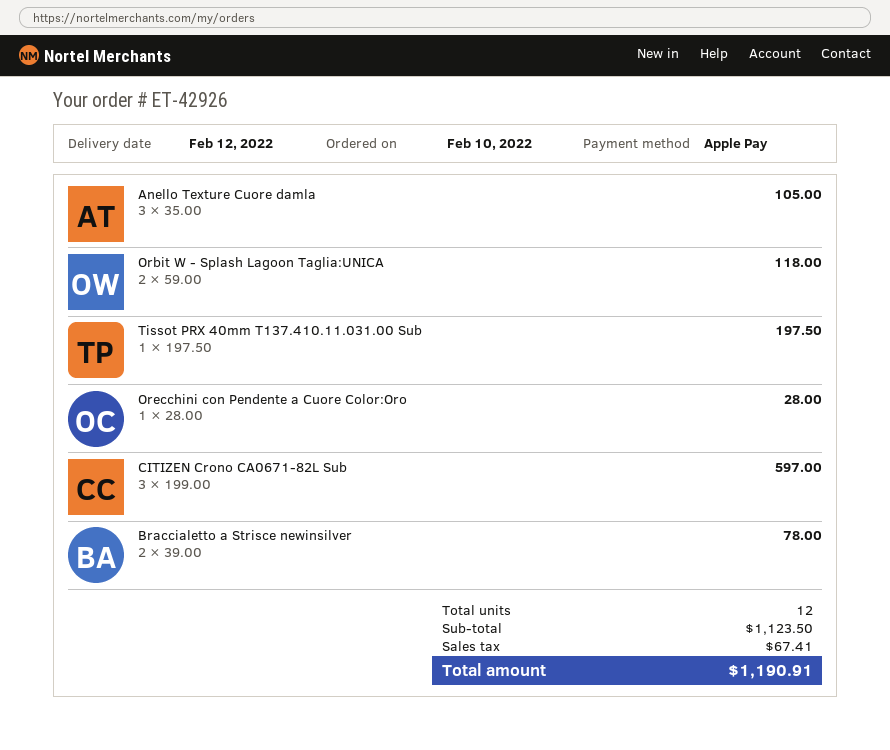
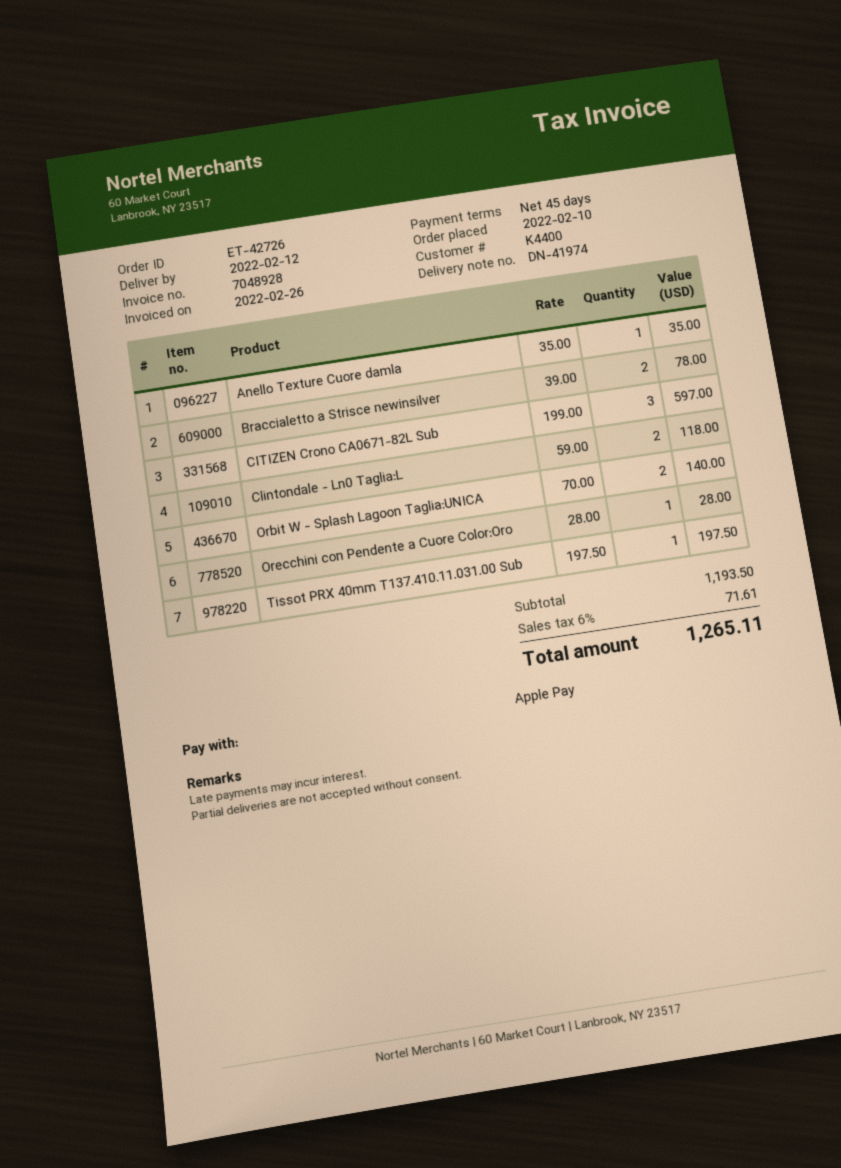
order number: ET-42926 -> ET-42726
Anello Texture Cuore damla: 3 x 35.00 = 105.00 -> 1 x 35.00 = 35.00
Orbit W - Splash Lagoon Taglia:UNICA: 2 x 59.00 = 118.00 -> 2 x 70.00 = 140.00
Clintondale - Ln0 Taglia:L: none -> 2 x 59.00 = 118.00
subtotal: 1123.50 -> 1193.50
tax: 67.41 -> 71.61
total: 1190.91 -> 1265.11

